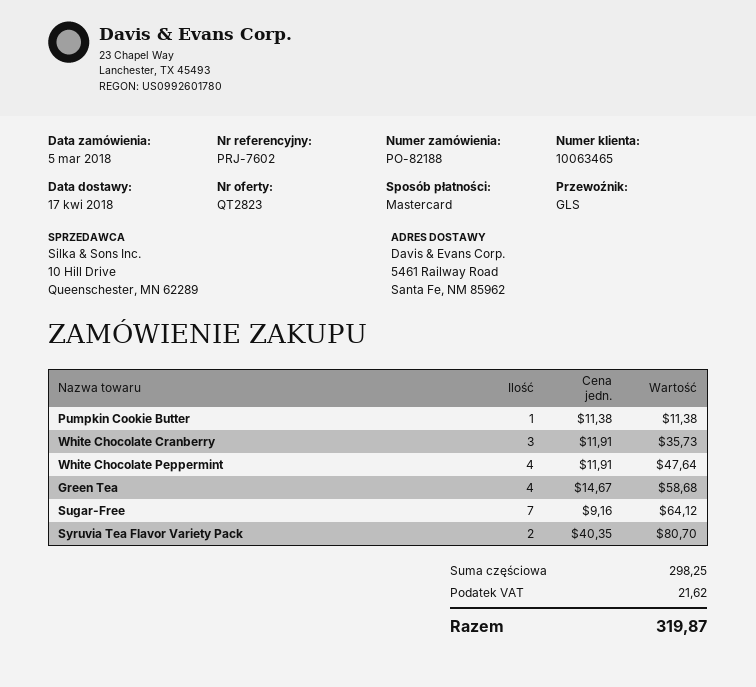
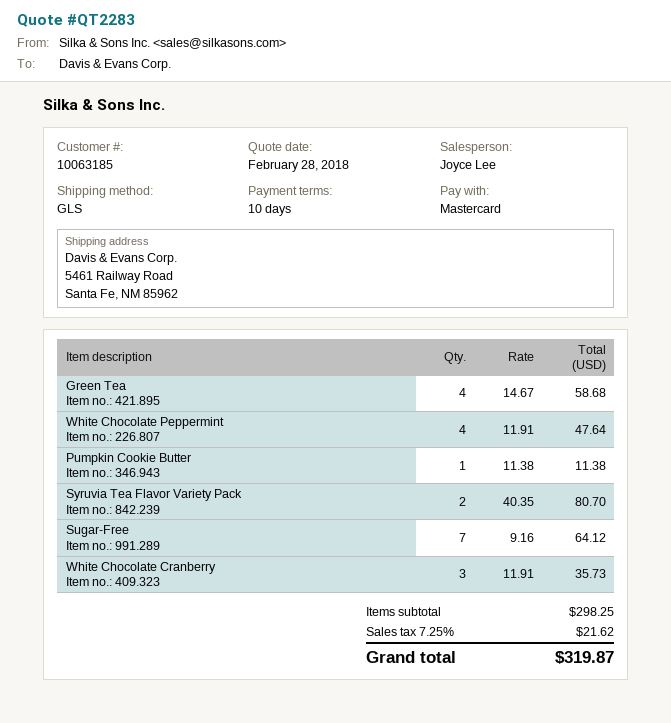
quote number: QT2823 -> QT2283
customer number: 10063465 -> 10063185

